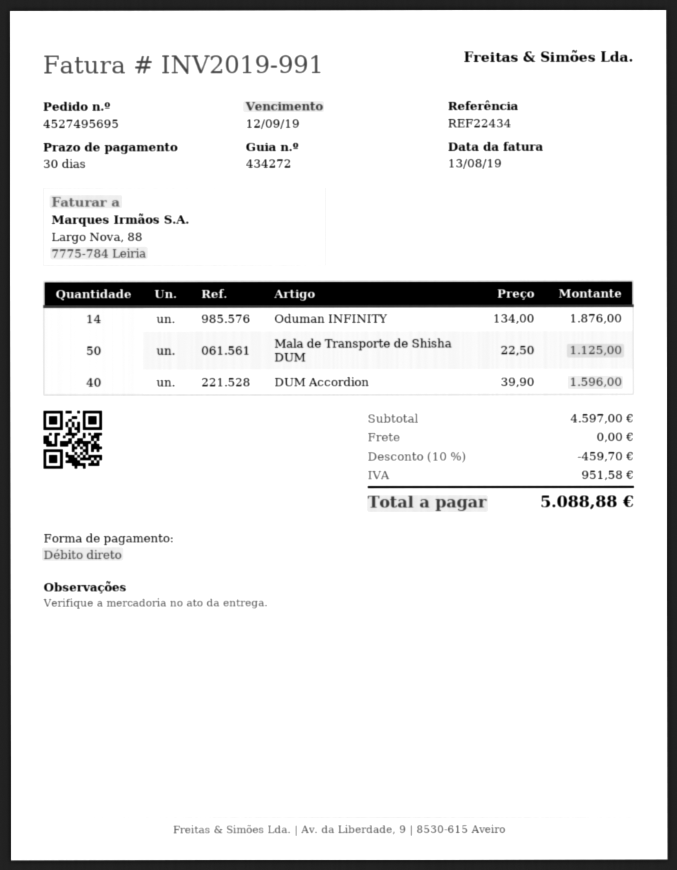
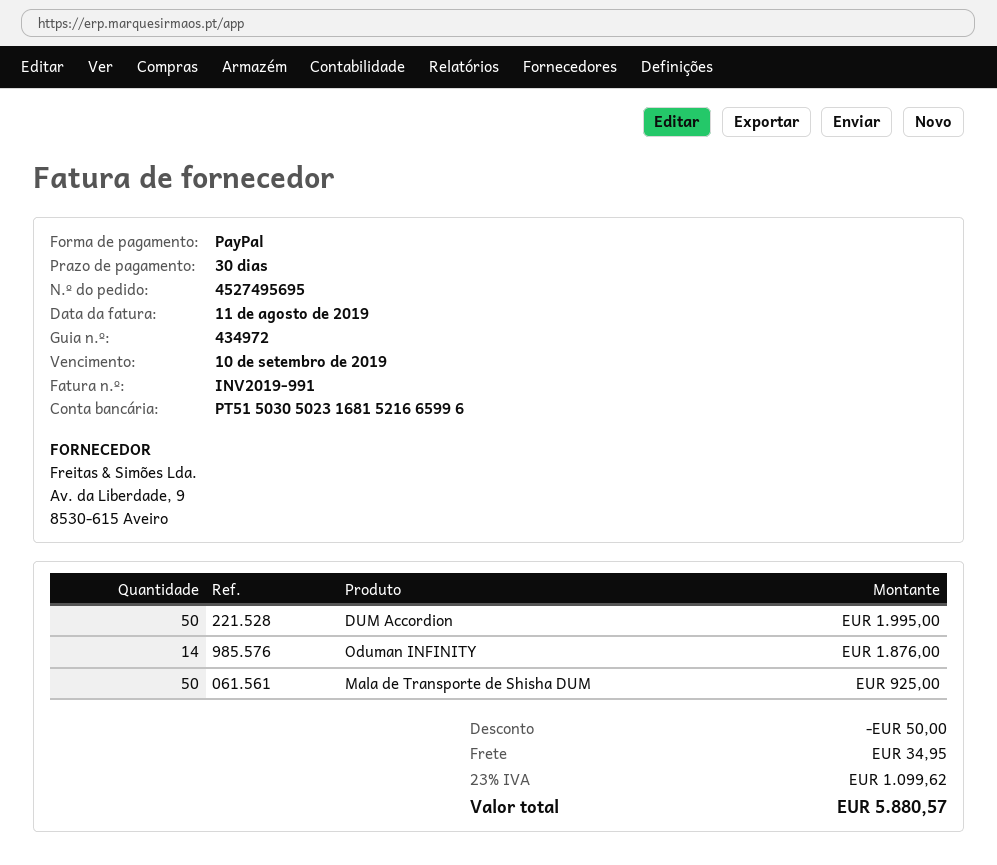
delivery note number: 434272 -> 434972
invoice date: 2019-08-13 -> 2019-08-11
due date: 2019-09-12 -> 2019-09-10
payment method: direct debit -> PayPal
Mala de Transporte de Shisha DUM: 50 for 1125.00 -> 50 for 925.00
DUM Accordion: 40 for 1596.00 -> 50 for 1995.00
discount: 459.70 -> 50.00
shipping: 0.00 -> 34.95
tax: 951.58 -> 1099.62
total: 5088.88 -> 5880.57

